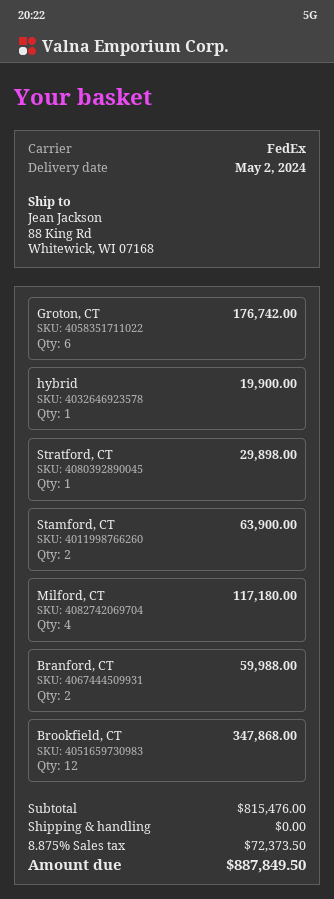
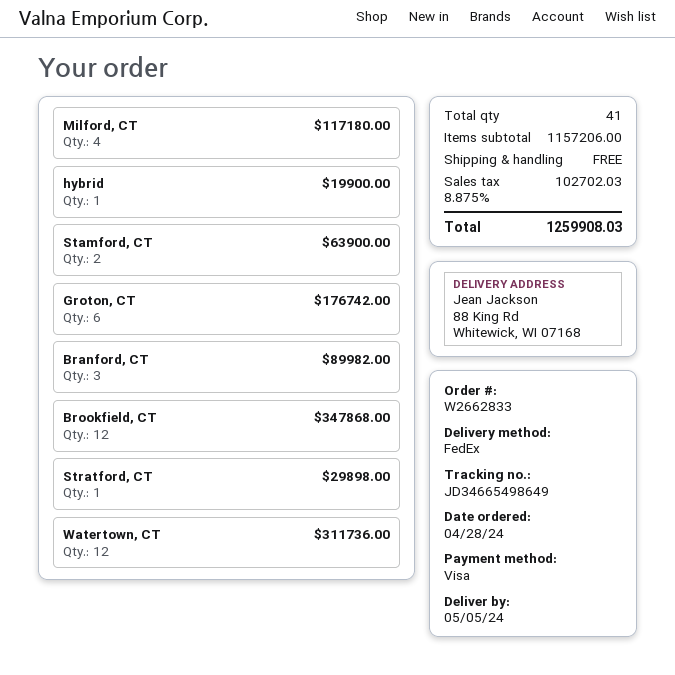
delivery date: 2024-05-02 -> 2024-05-05
Branford, CT: 2 for 59988.00 -> 3 for 89982.00
Watertown, CT: none -> 12 for 311736.00
subtotal: 815476.00 -> 1157206.00
tax: 8.875% = 72373.50 -> 8.875% = 102702.03
total: 887849.50 -> 1259908.03

